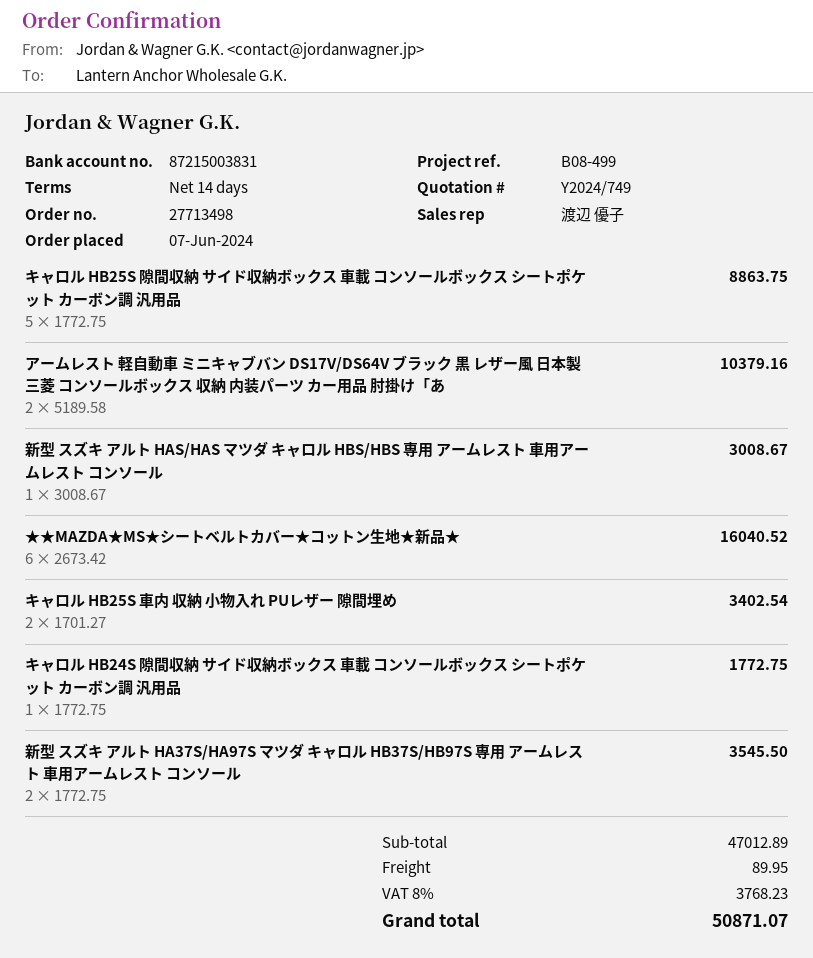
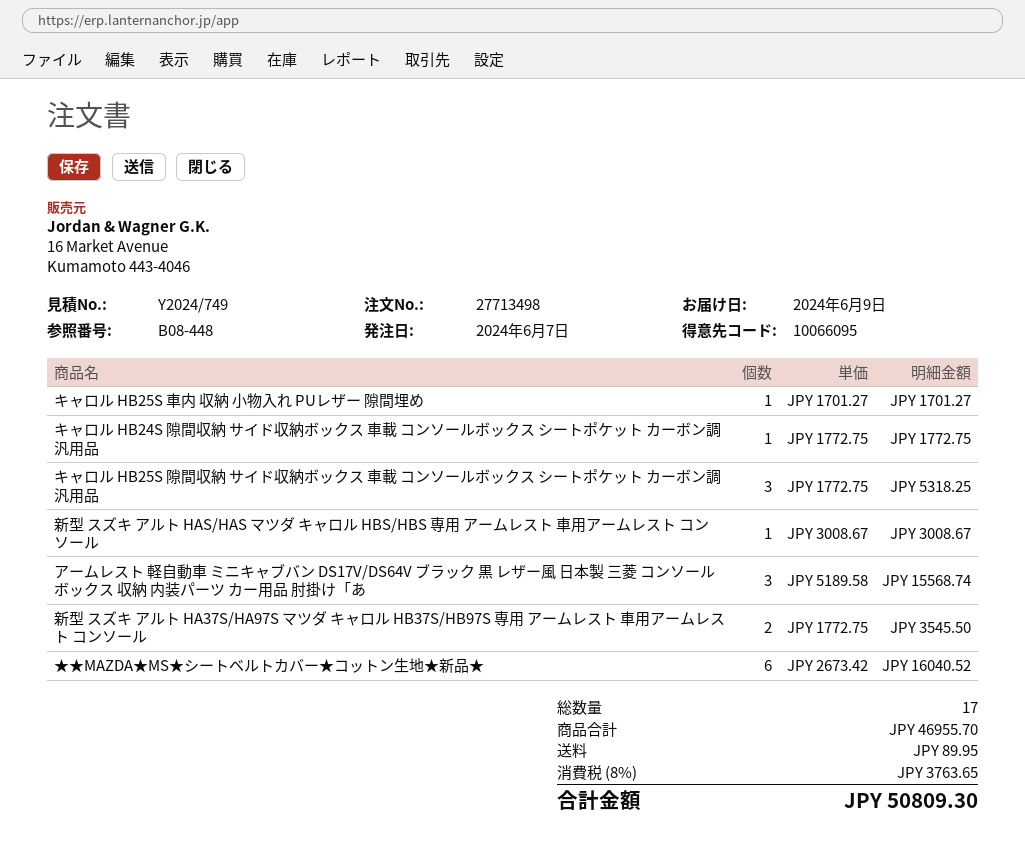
reference: B08-499 -> B08-448
キャロル HB25S 隙間収納 サイド収納ボックス 車載 コンソールボックス シートポケット カーボン調 汎用品: 5 x 1772.75 = 8863.75 -> 3 x 1772.75 = 5318.25
アームレスト 軽自動車 ミニキャブバン DS17V/DS64V ブラック 黒 レザー風 日本製 三菱 コンソールボックス 収納 内装パーツ カー用品 肘掛け「あ: 2 x 5189.58 = 10379.16 -> 3 x 5189.58 = 15568.74
キャロル HB25S 車内 収納 小物入れ PUレザー 隙間埋め: 2 x 1701.27 = 3402.54 -> 1 x 1701.27 = 1701.27
subtotal: 47012.89 -> 46955.70
tax: 8% = 3768.23 -> 8% = 3763.65
total: 50871.07 -> 50809.30

